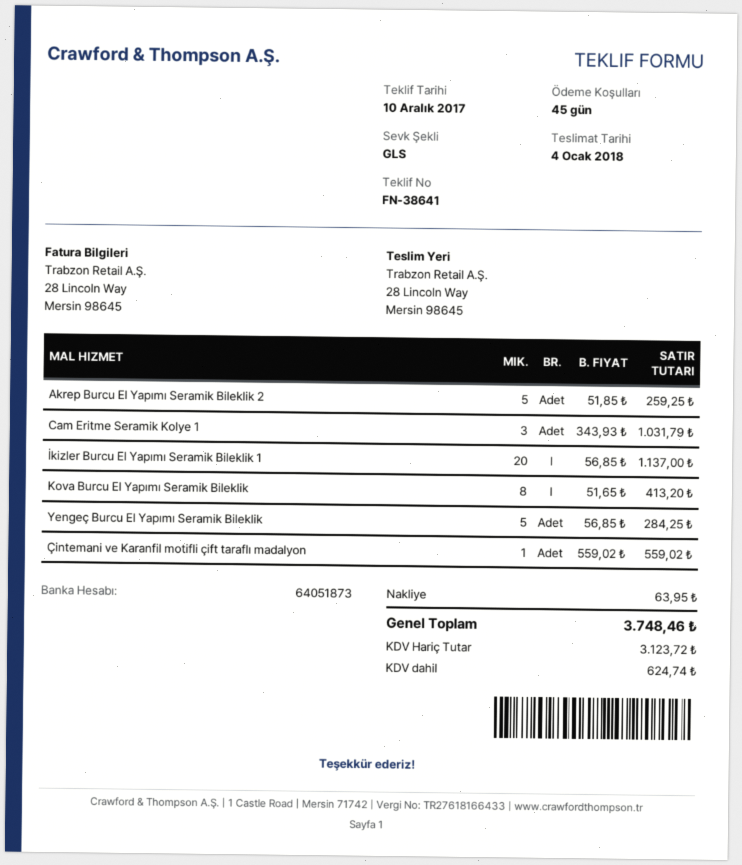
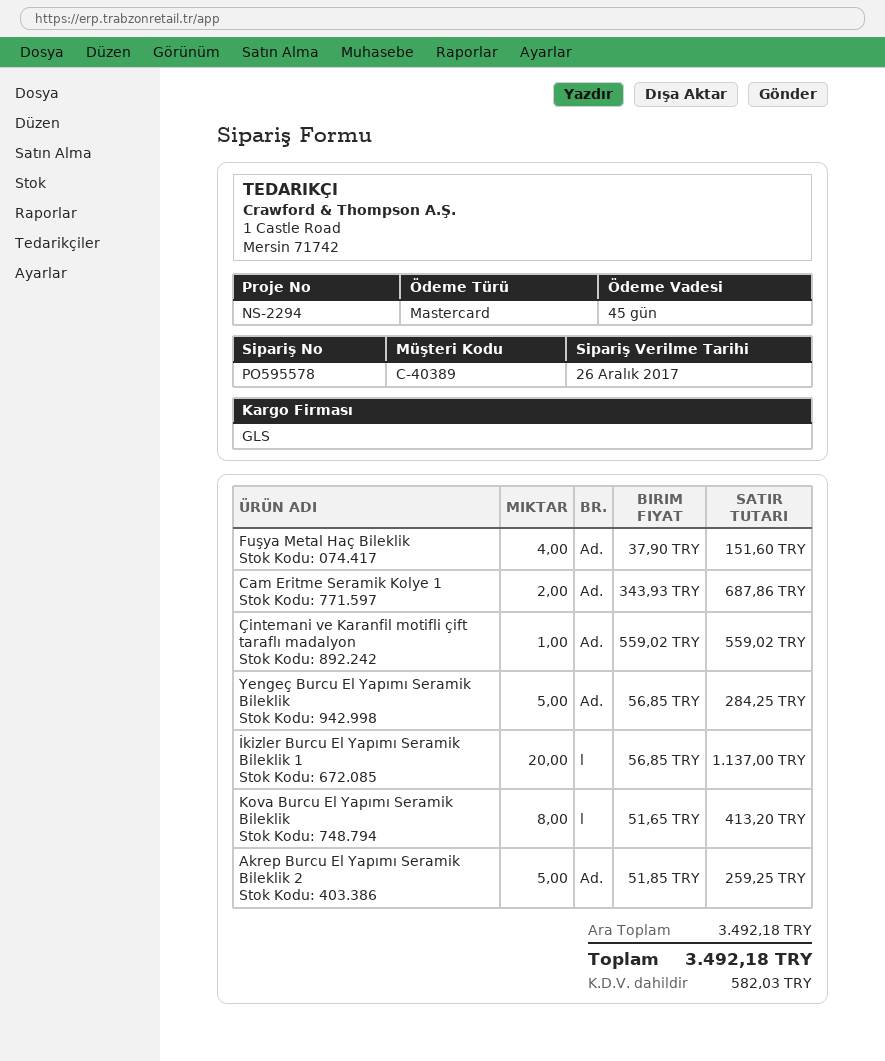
Cam Eritme Seramik Kolye 1: 3 x 343.93 = 1031.79 -> 2 x 343.93 = 687.86
Fuşya Metal Haç Bileklik: none -> 4 x 37.90 = 151.60
shipping: 63.95 -> none
tax: 624.74 -> 582.03
total: 3748.46 -> 3492.18

